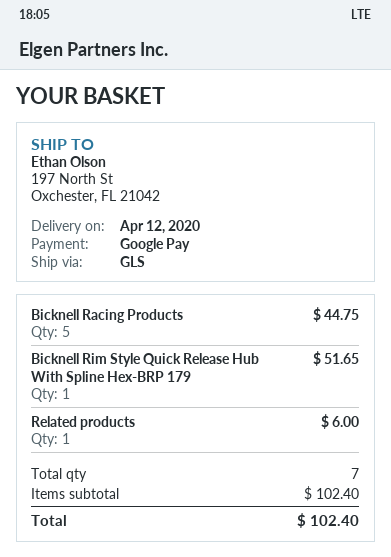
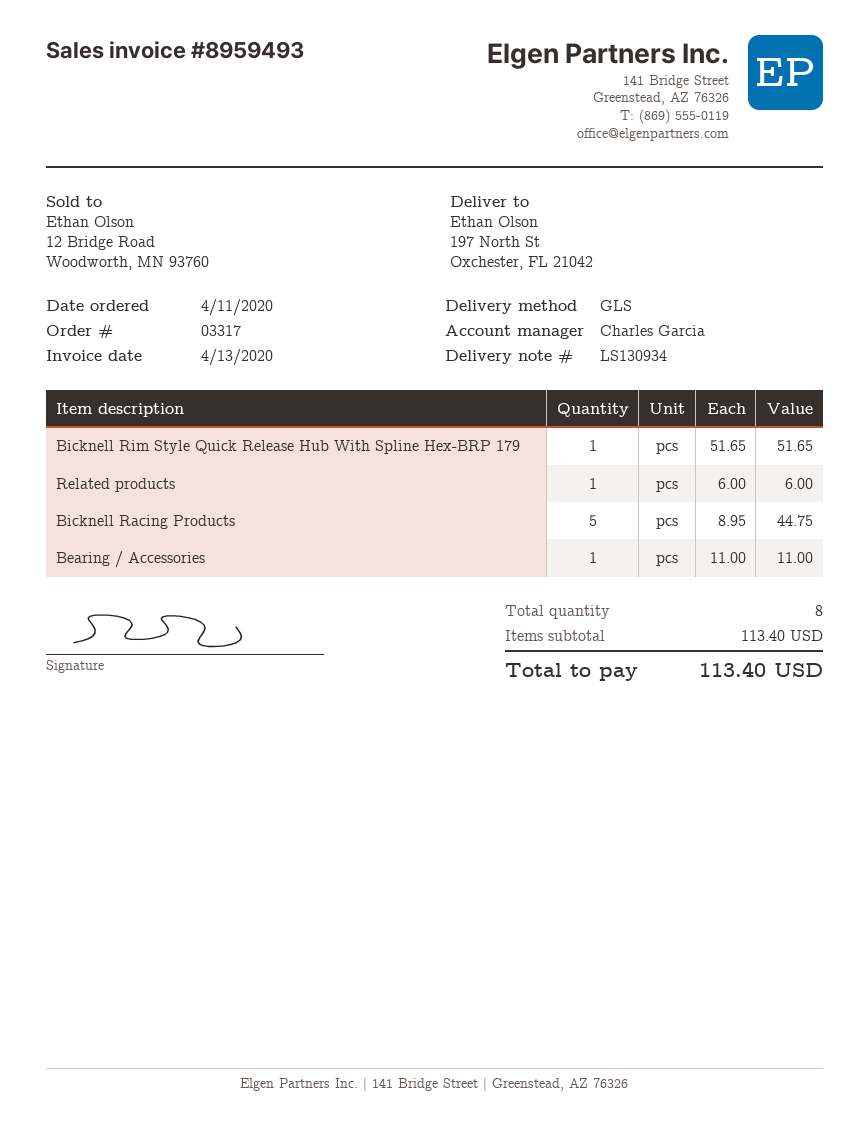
Bearing / Accessories: none -> 1 for 11.00
total quantity: 7 -> 8
subtotal: 102.40 -> 113.40
total: 102.40 -> 113.40

